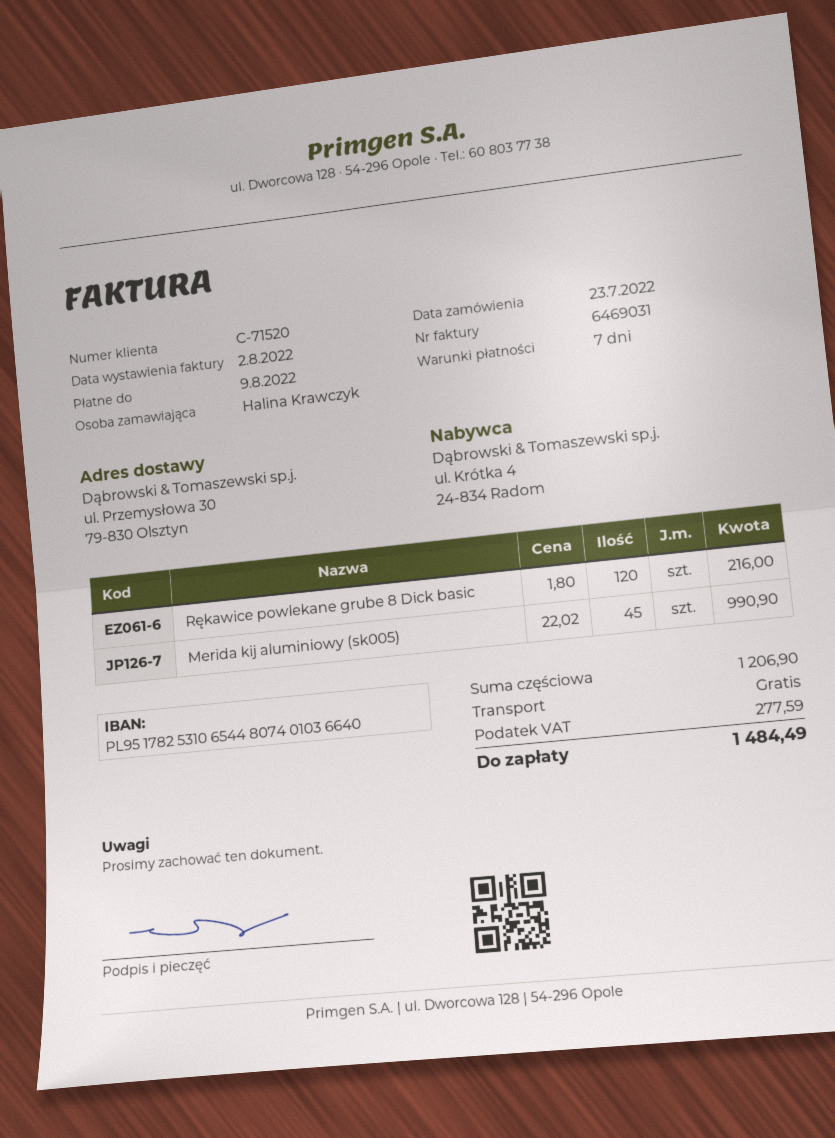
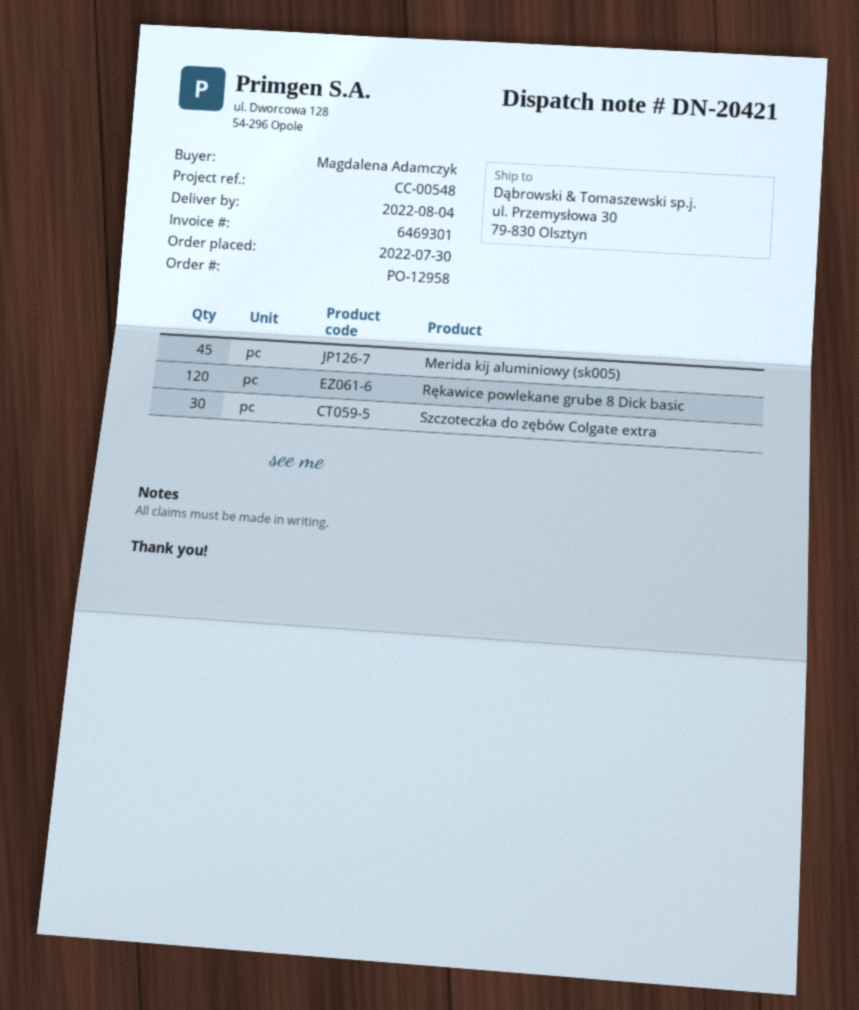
order date: 2022-07-23 -> 2022-07-30
invoice number: 6469031 -> 6469301
ordered by: Halina Krawczyk -> Magdalena Adamczyk
Szczoteczka do zębów Colgate extra: none -> 30

